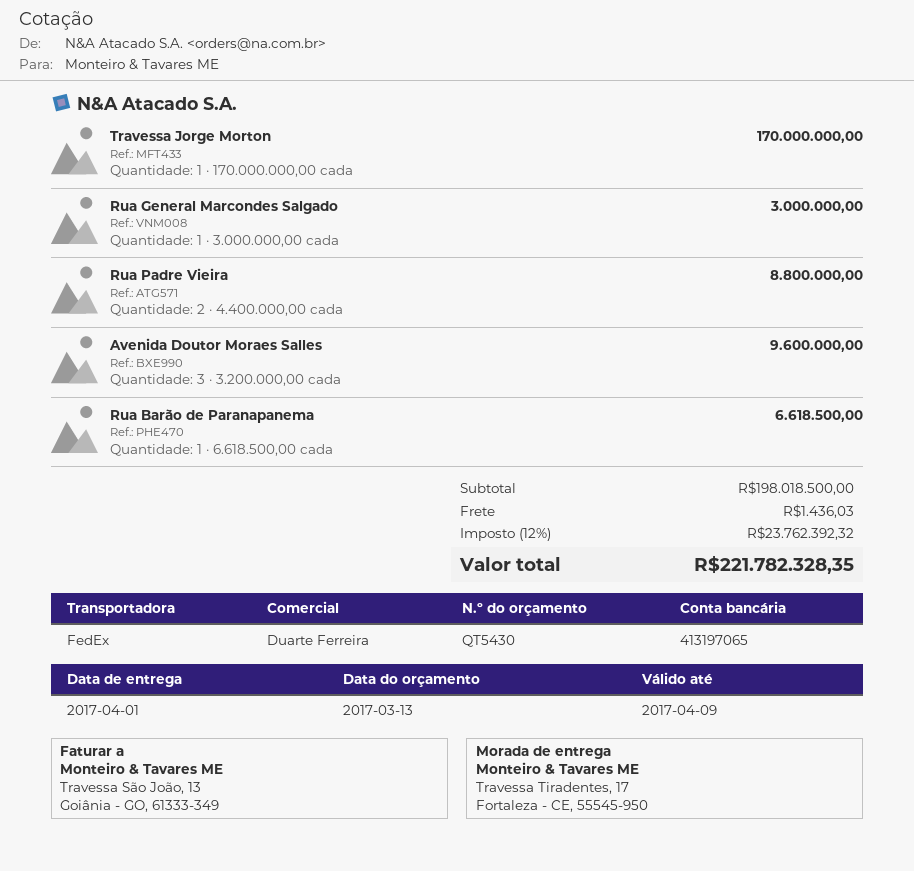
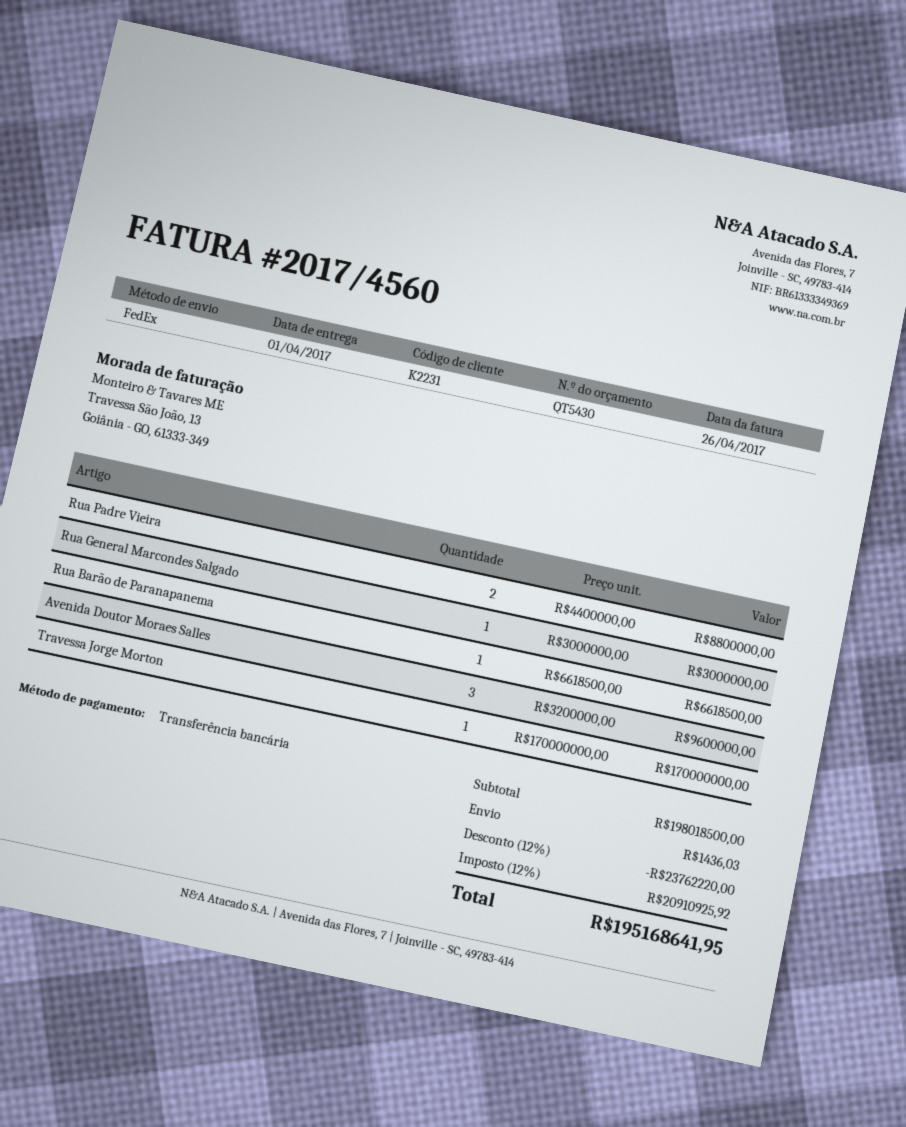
discount: none -> 12% = 23762220.00
tax: 12% = 23762392.32 -> 12% = 20910925.92
total: 221782328.35 -> 195168641.95

